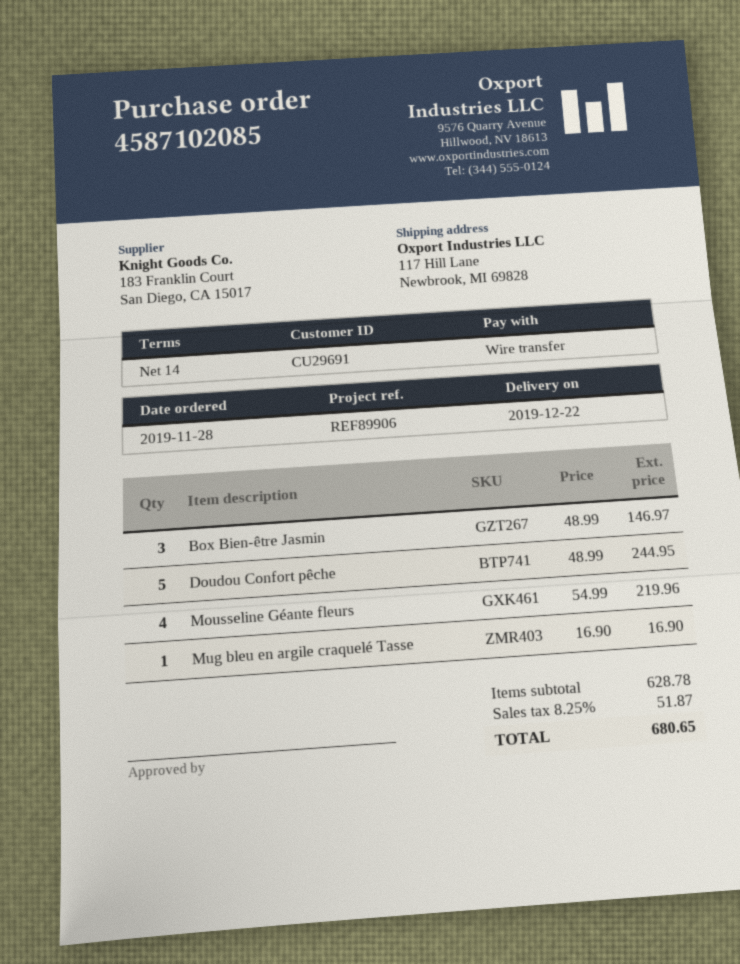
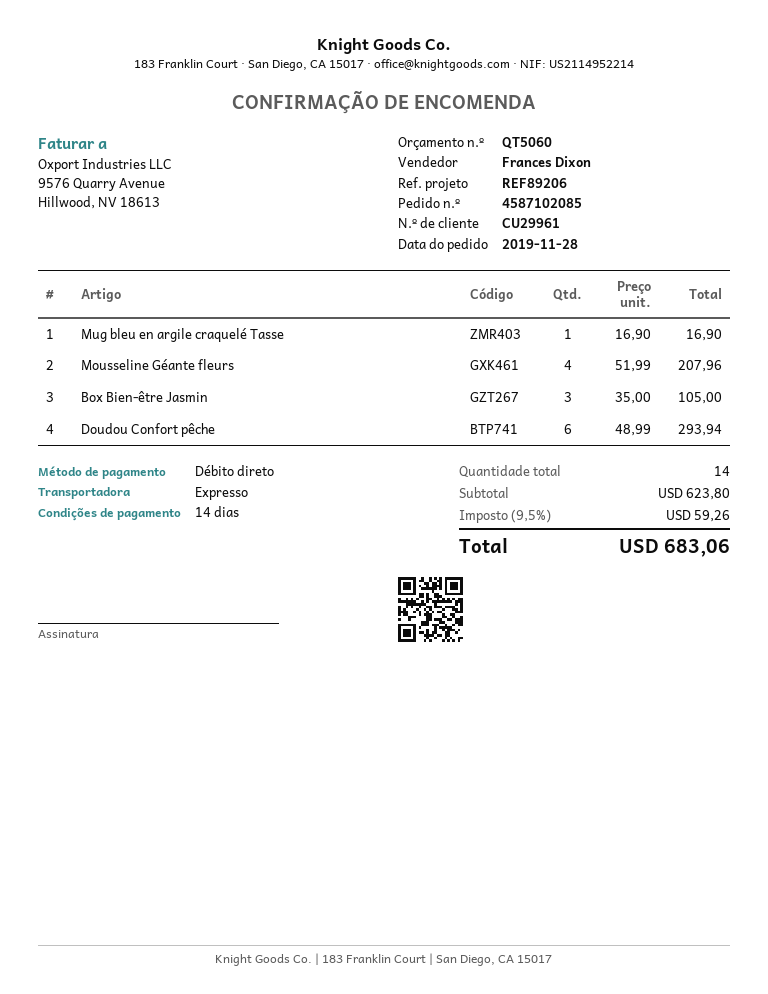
customer number: CU29691 -> CU29961
reference: REF89906 -> REF89206
payment method: bank transfer -> direct debit
Box Bien-être Jasmin: 3 x 48.99 = 146.97 -> 3 x 35.00 = 105.00
Doudou Confort pêche: 5 x 48.99 = 244.95 -> 6 x 48.99 = 293.94
Mousseline Géante fleurs: 4 x 54.99 = 219.96 -> 4 x 51.99 = 207.96
subtotal: 628.78 -> 623.80
tax: 8.25% = 51.87 -> 9.5% = 59.26
total: 680.65 -> 683.06

